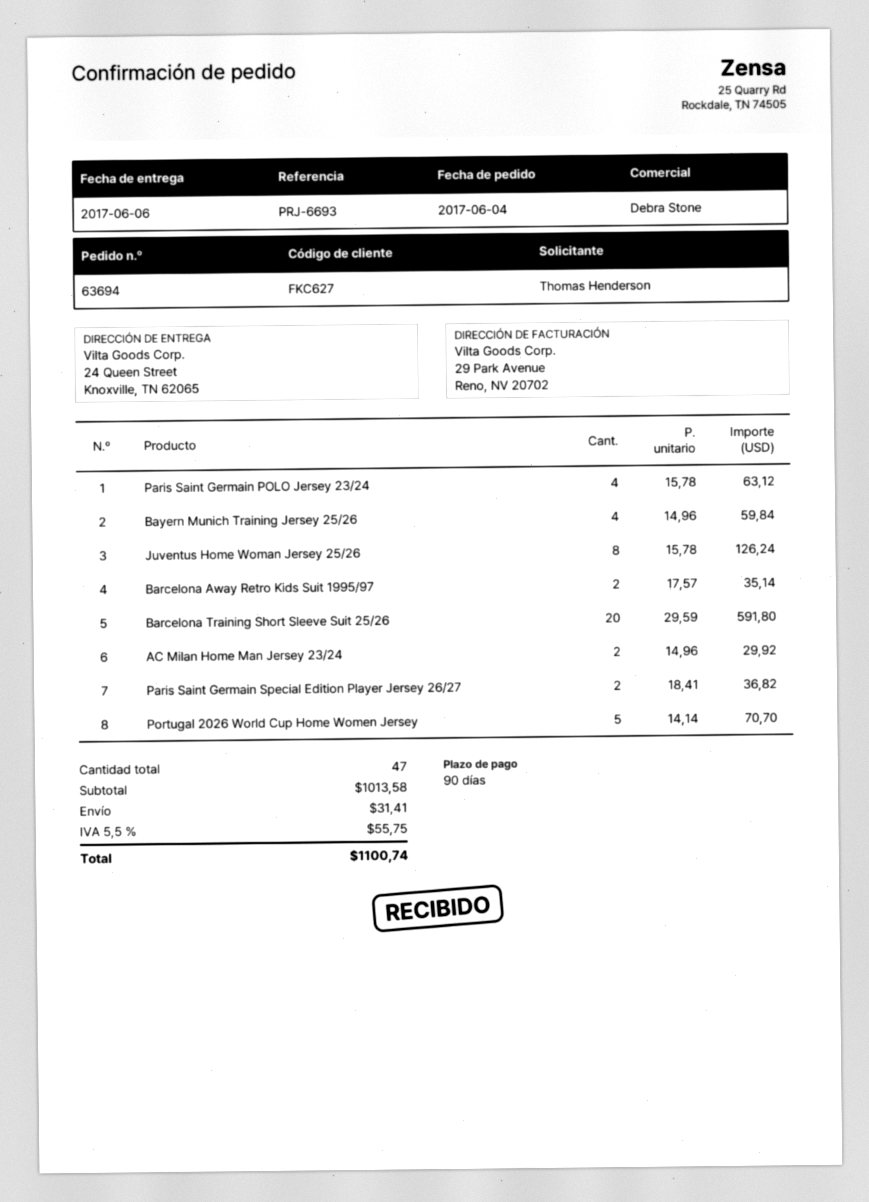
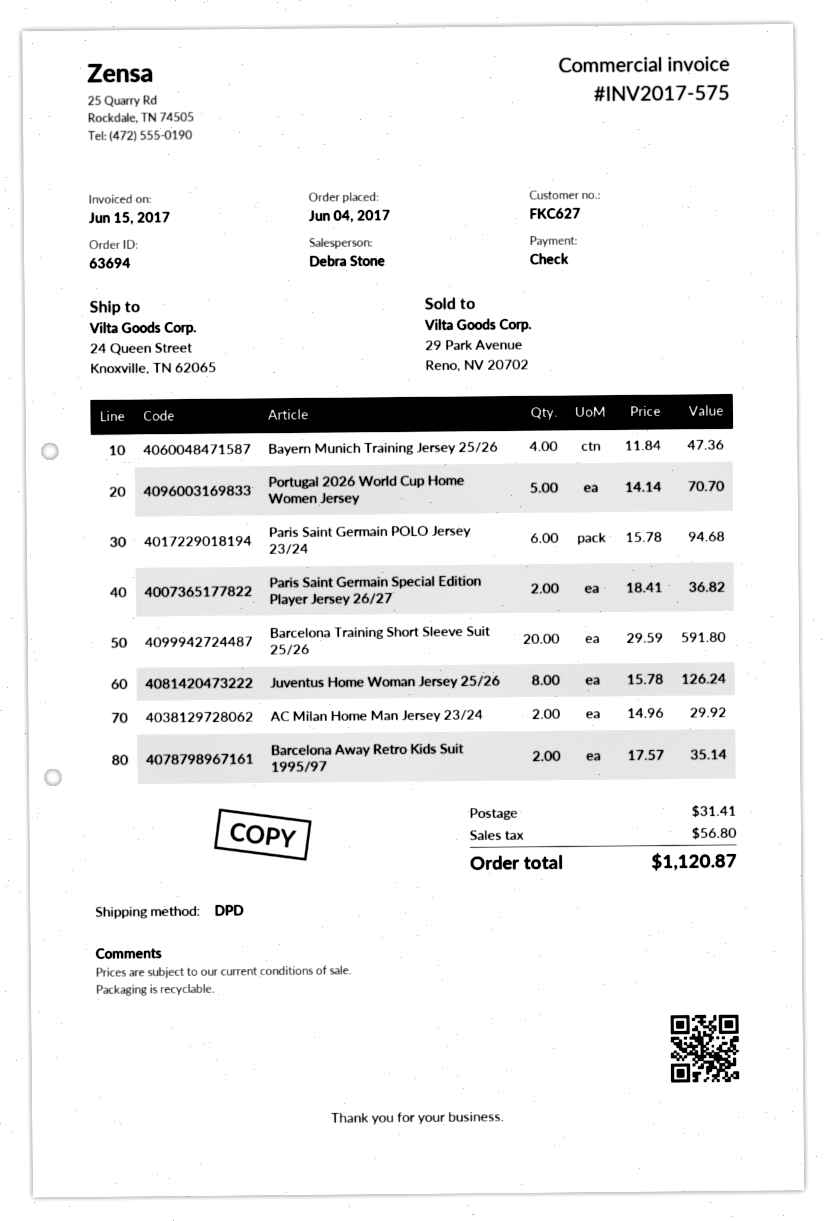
Paris Saint Germain POLO Jersey 23/24: 4 x 15.78 = 63.12 -> 6 x 15.78 = 94.68
Bayern Munich Training Jersey 25/26: 4 x 14.96 = 59.84 -> 4 x 11.84 = 47.36
tax: 55.75 -> 56.80
total: 1100.74 -> 1120.87

